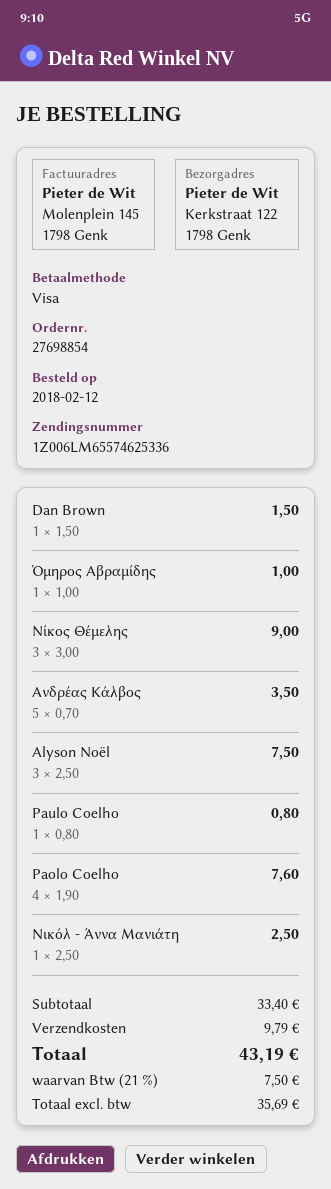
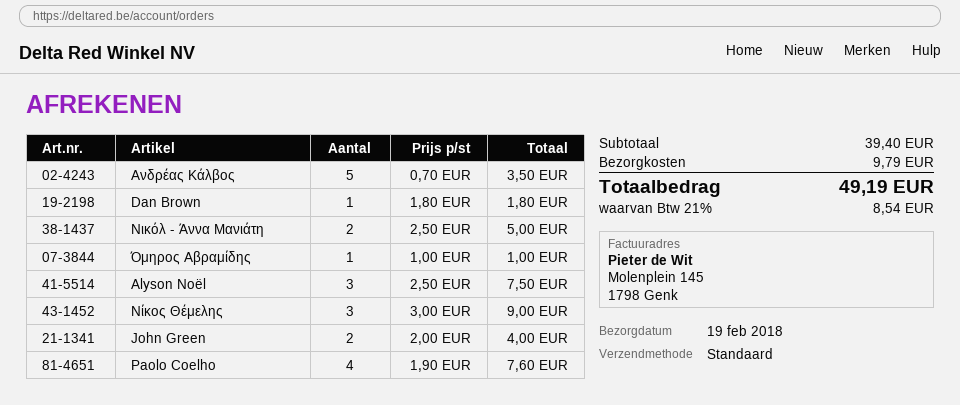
Dan Brown: 1 x 1.50 = 1.50 -> 1 x 1.80 = 1.80
Paulo Coelho: 1 x 0.80 = 0.80 -> none
Νικόλ - Άννα Μανιάτη: 1 x 2.50 = 2.50 -> 2 x 2.50 = 5.00
John Green: none -> 2 x 2.00 = 4.00
subtotal: 33.40 -> 39.40
tax: 21% = 7.50 -> 21% = 8.54
total: 43.19 -> 49.19

